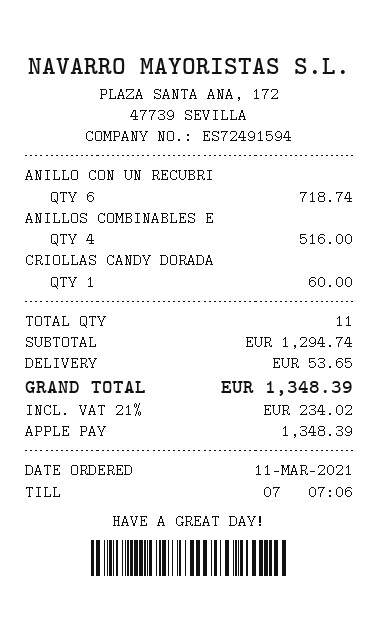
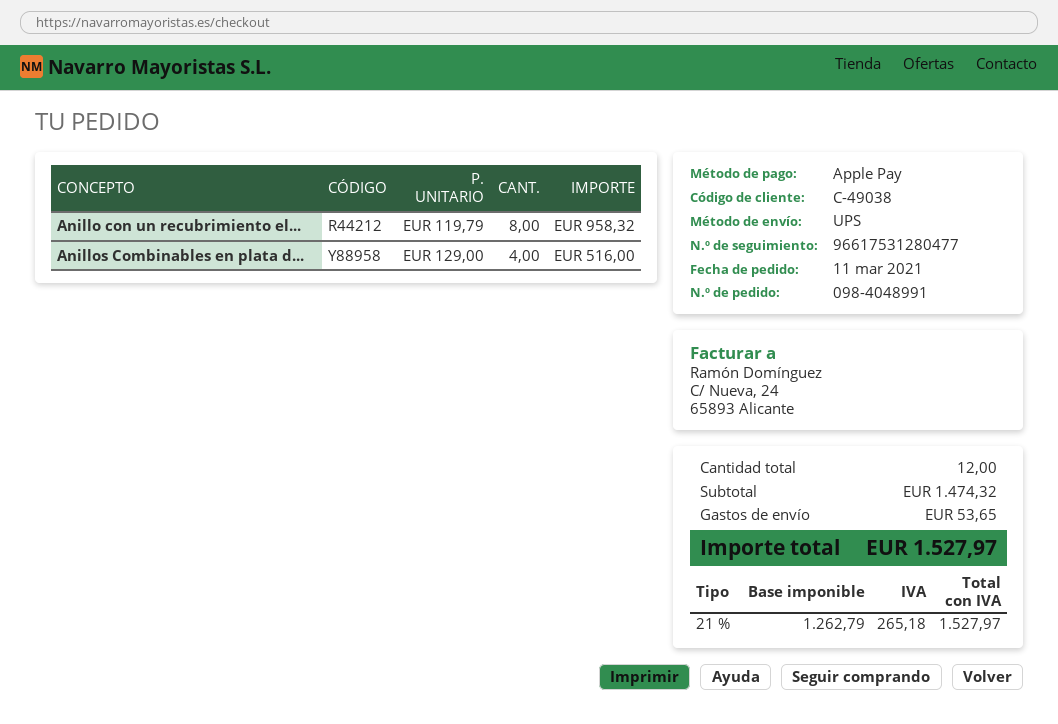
ANILLO CON UN RECUBRI: 6 for 718.74 -> 8 for 958.32
CRIOLLAS CANDY DORADA: 1 for 60.00 -> none
total quantity: 11 -> 12
subtotal: 1294.74 -> 1474.32
tax: 21% = 234.02 -> 21% = 265.18
total: 1348.39 -> 1527.97

